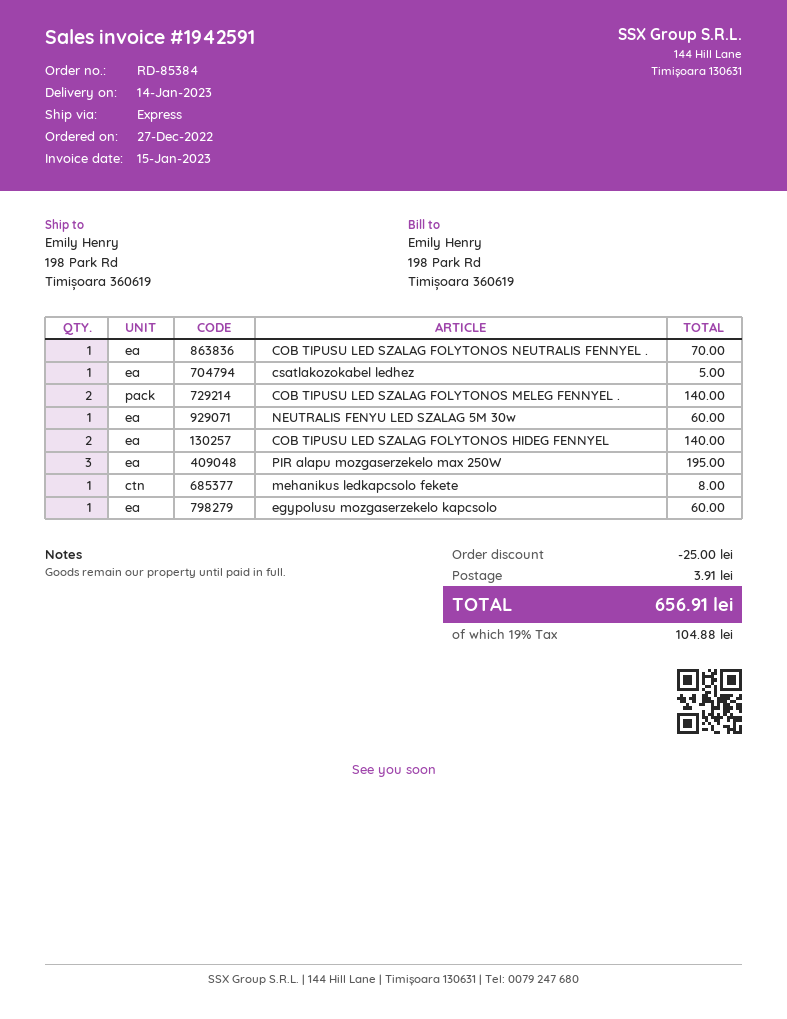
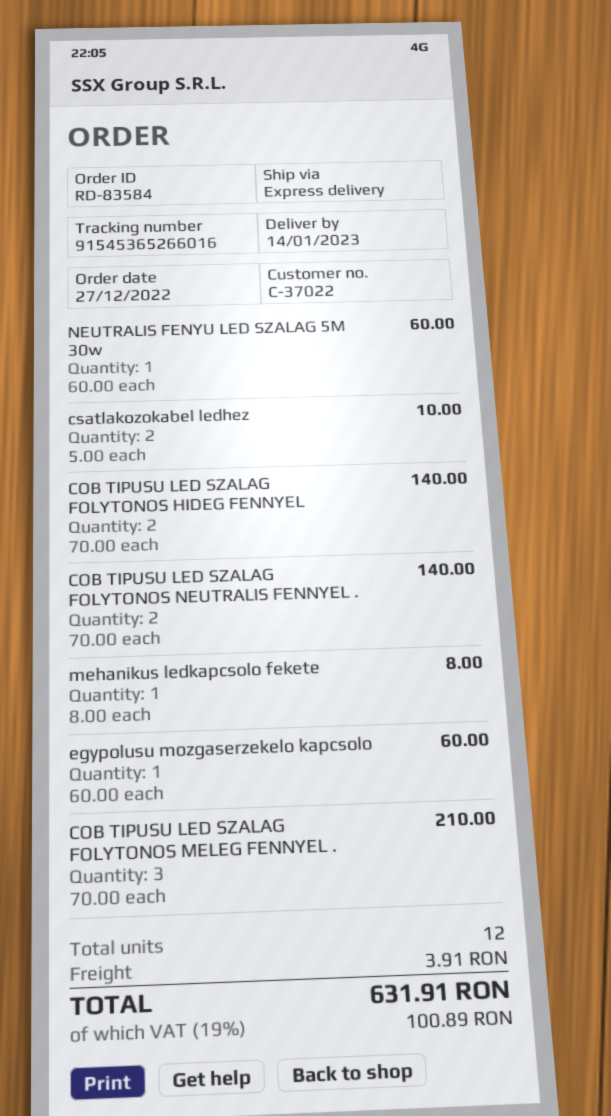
order number: RD-85384 -> RD-83584
COB TIPUSU LED SZALAG FOLYTONOS NEUTRALIS FENNYEL .: 1 for 70.00 -> 2 for 140.00
csatlakozokabel ledhez: 1 for 5.00 -> 2 for 10.00
COB TIPUSU LED SZALAG FOLYTONOS MELEG FENNYEL .: 2 for 140.00 -> 3 for 210.00
PIR alapu mozgaserzekelo max 250W: 3 for 195.00 -> none
discount: 25.00 -> none
tax: 19% = 104.88 -> 19% = 100.89
total: 656.91 -> 631.91

